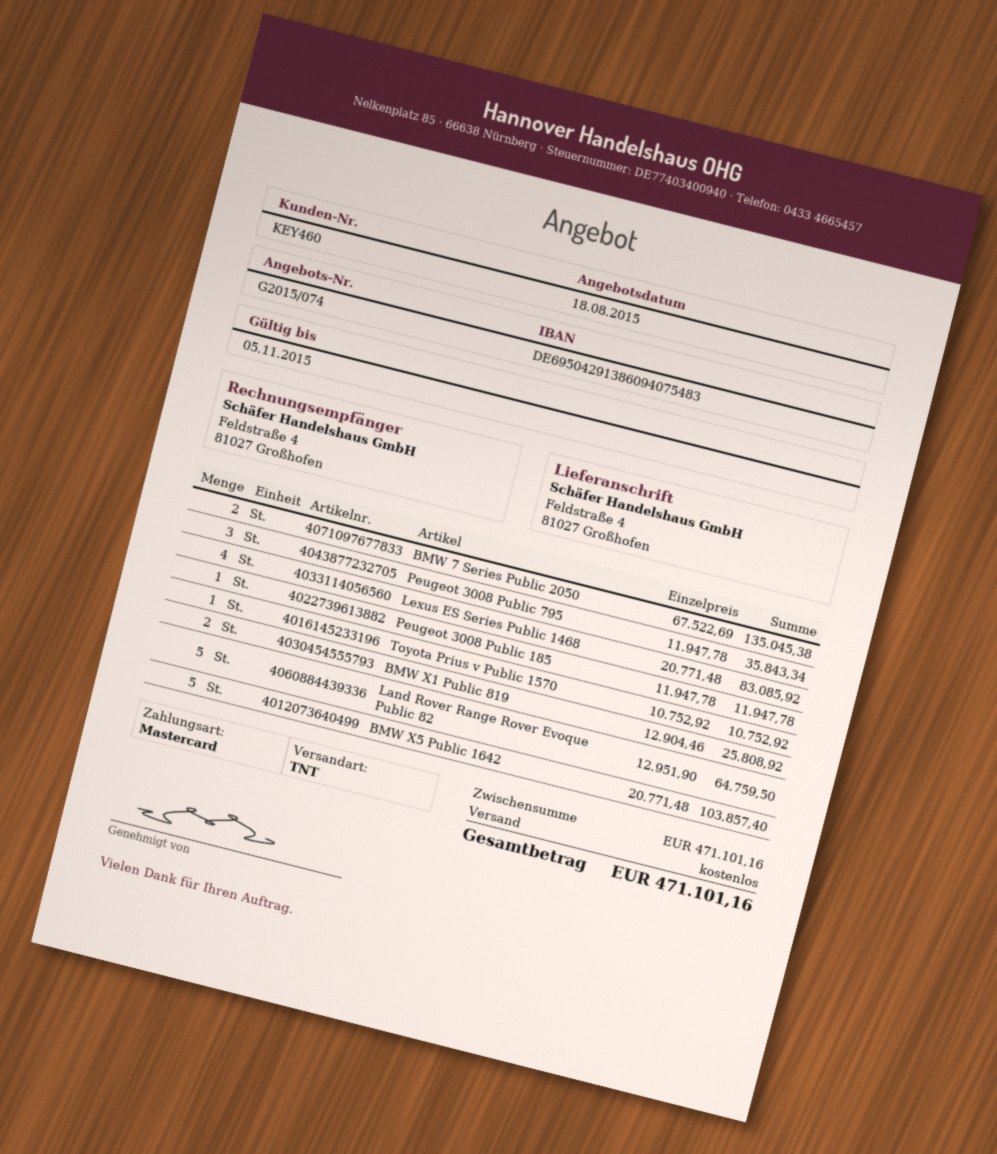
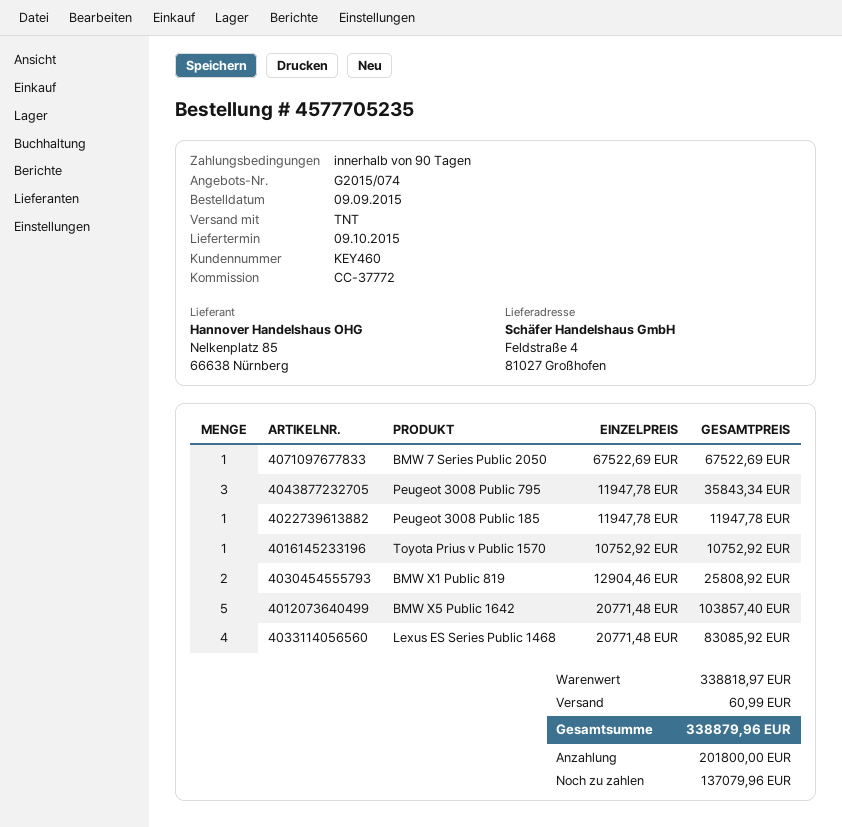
BMW 7 Series Public 2050: 2 x 67522.69 = 135045.38 -> 1 x 67522.69 = 67522.69
Land Rover Range Rover Evoque Public 82: 5 x 12951.90 = 64759.50 -> none
subtotal: 471101.16 -> 338818.97
shipping: 0.00 -> 60.99
total: 471101.16 -> 338879.96

